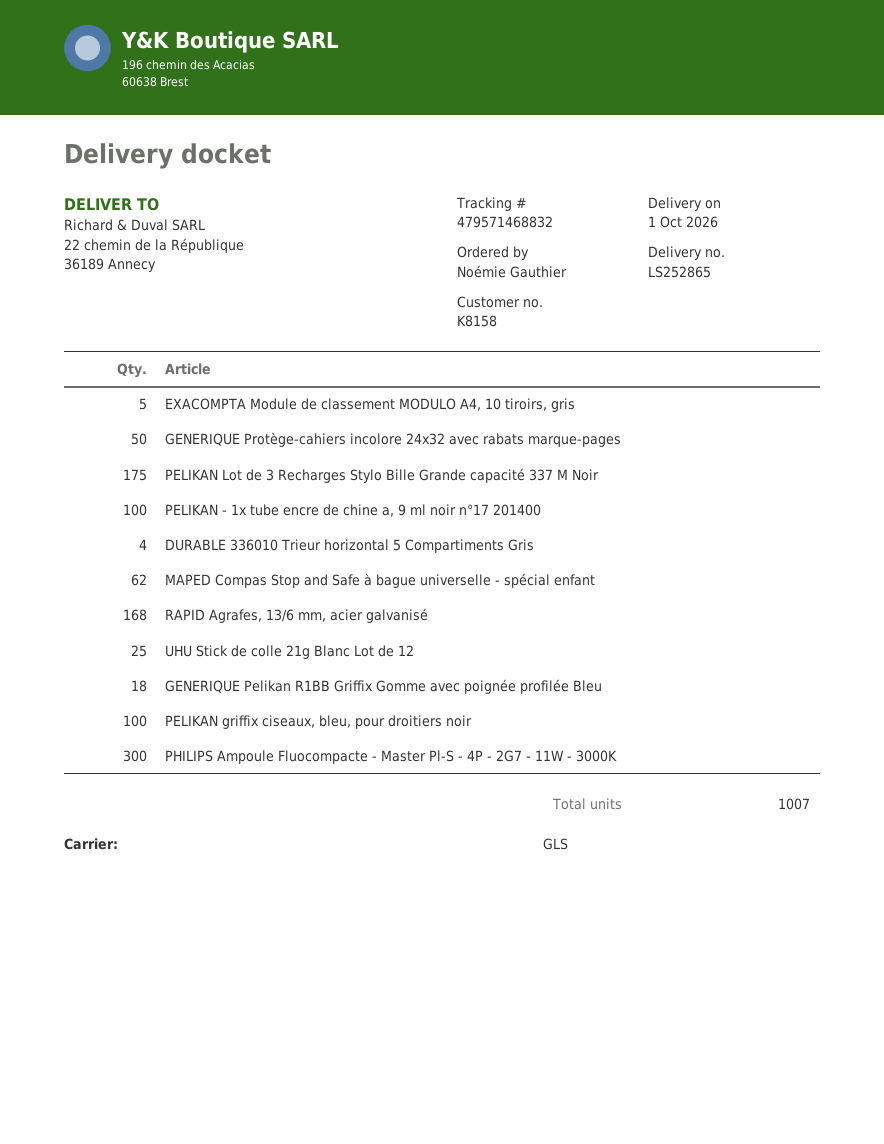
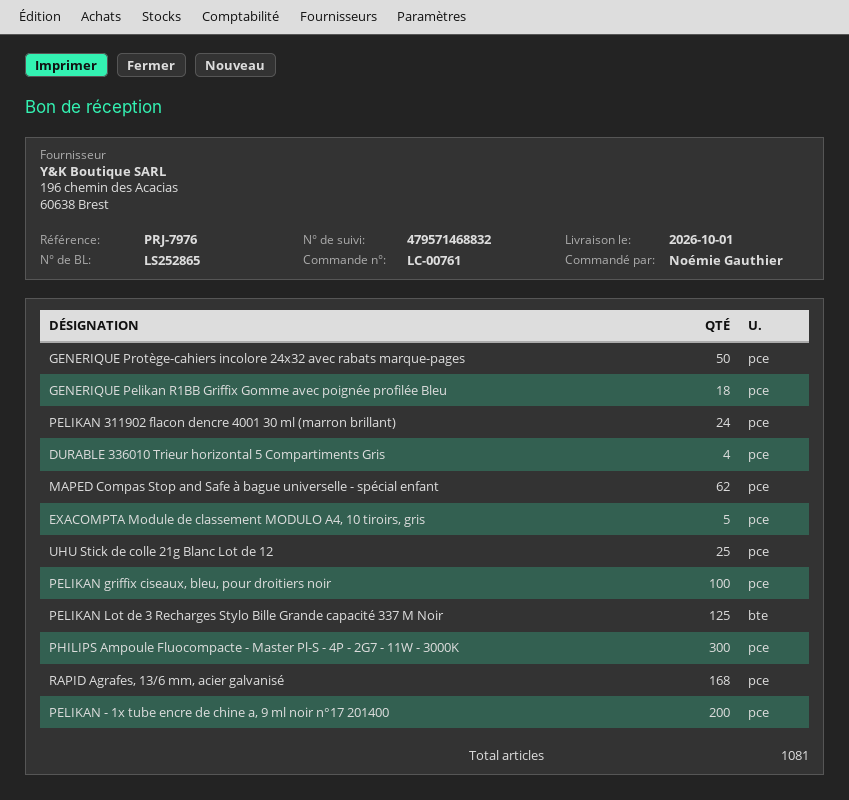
PELIKAN Lot de 3 Recharges Stylo Bille Grande capacité 337 M Noir: 175 -> 125
PELIKAN - 1x tube encre de chine a, 9 ml noir n°17 201400: 100 -> 200
PELIKAN 311902 flacon dencre 4001 30 ml (marron brillant): none -> 24
total quantity: 1007 -> 1081

